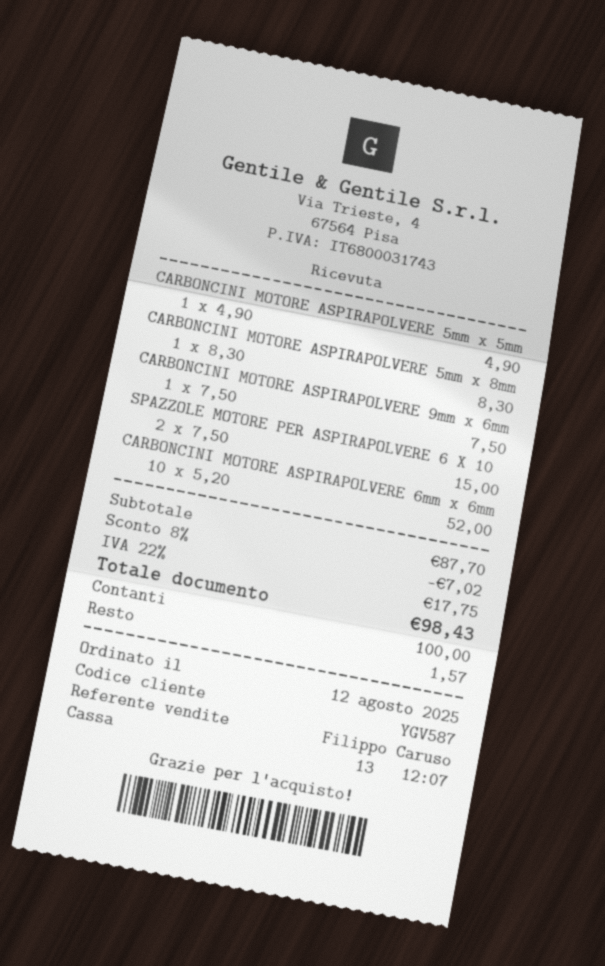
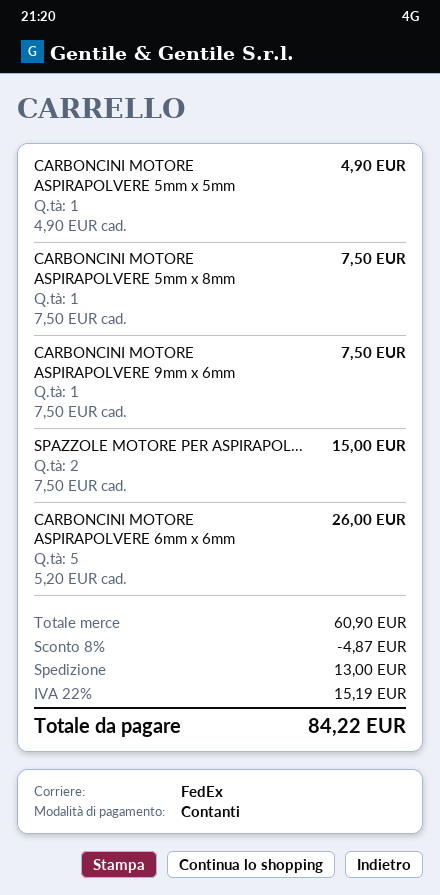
CARBONCINI MOTORE ASPIRAPOLVERE 5mm x 8mm: 1 x 8.30 = 8.30 -> 1 x 7.50 = 7.50
CARBONCINI MOTORE ASPIRAPOLVERE 6mm x 6mm: 10 x 5.20 = 52.00 -> 5 x 5.20 = 26.00
subtotal: 87.70 -> 60.90
discount: 8% = 7.02 -> 8% = 4.87
shipping: none -> 13.00
tax: 22% = 17.75 -> 22% = 15.19
total: 98.43 -> 84.22

